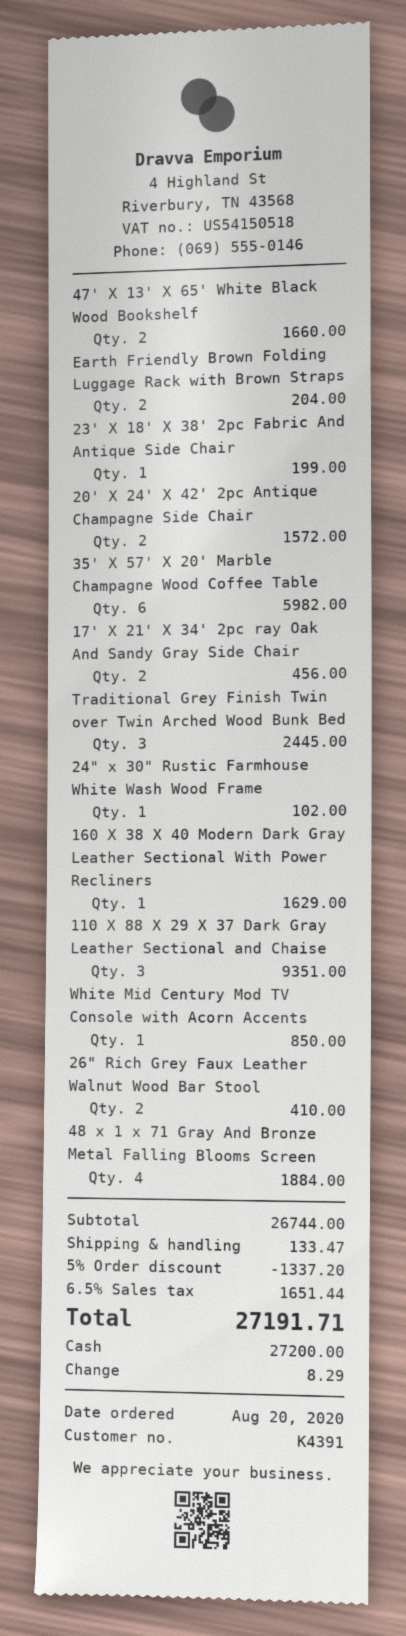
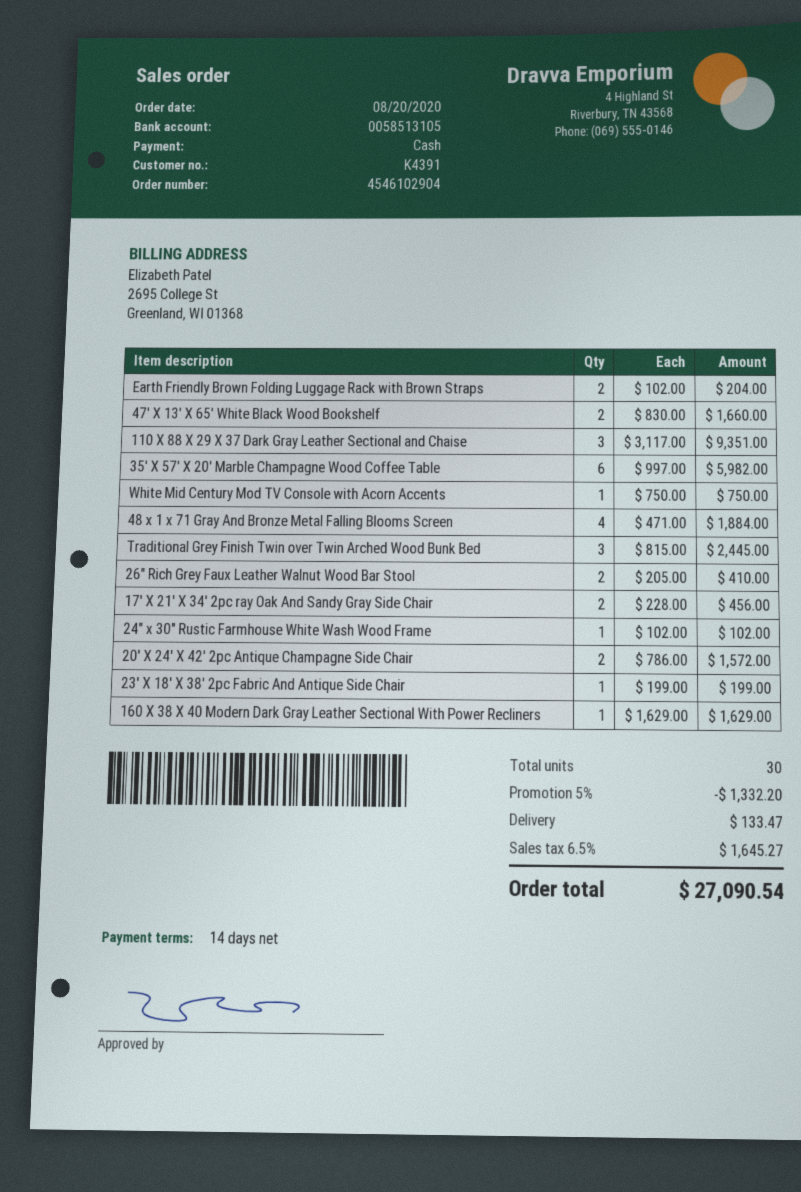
White Mid Century Mod TV Console with Acorn Accents: 1 for 850.00 -> 1 for 750.00
discount: 5% = 1337.20 -> 5% = 1332.20
tax: 6.5% = 1651.44 -> 6.5% = 1645.27
total: 27191.71 -> 27090.54

